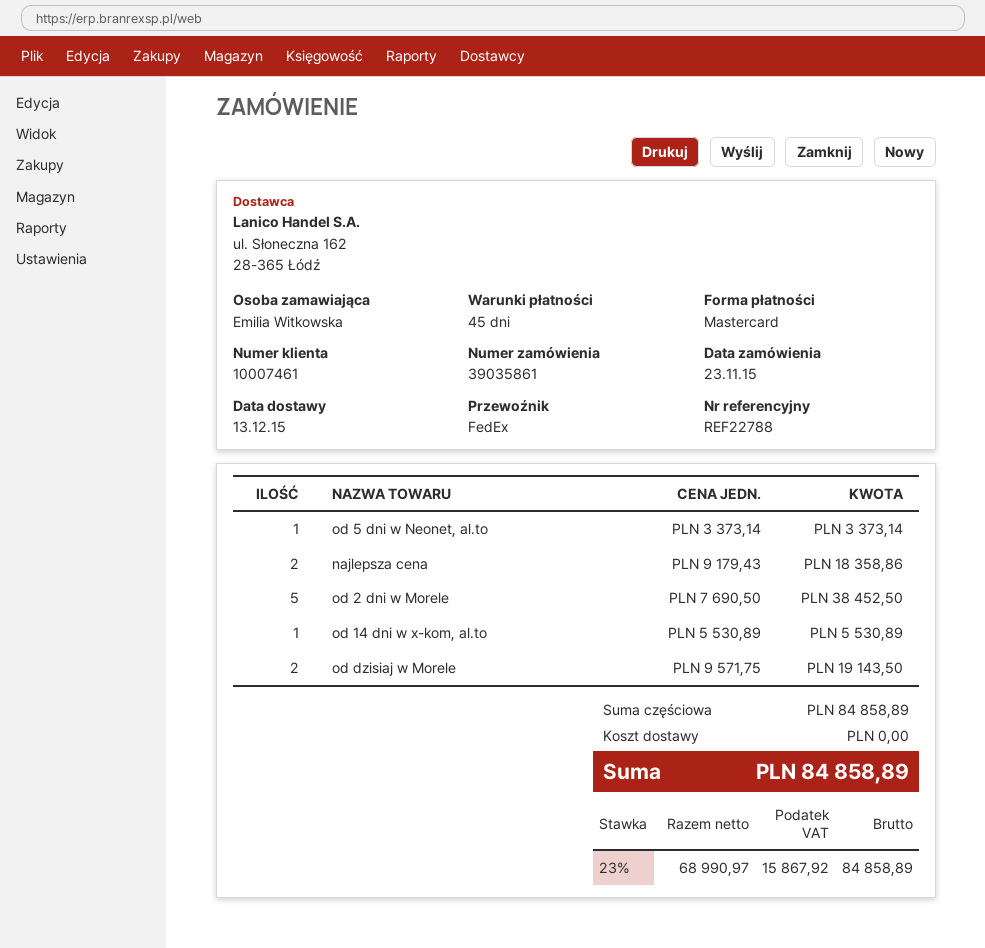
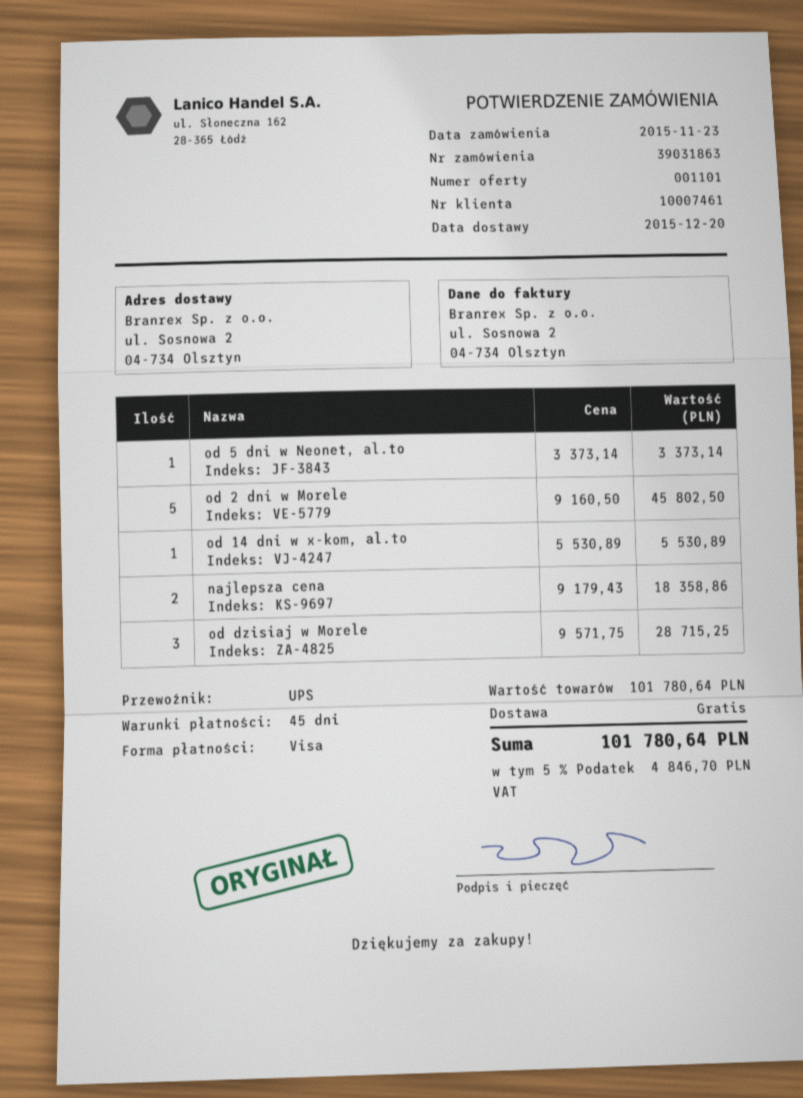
order number: 39035861 -> 39031863
delivery date: 2015-12-13 -> 2015-12-20
payment method: Mastercard -> Visa
shipping method: FedEx -> UPS
od 2 dni w Morele: 5 x 7690.50 = 38452.50 -> 5 x 9160.50 = 45802.50
od dzisiaj w Morele: 2 x 9571.75 = 19143.50 -> 3 x 9571.75 = 28715.25
subtotal: 84858.89 -> 101780.64
tax: 23% = 15867.92 -> 5% = 4846.70
total: 84858.89 -> 101780.64

